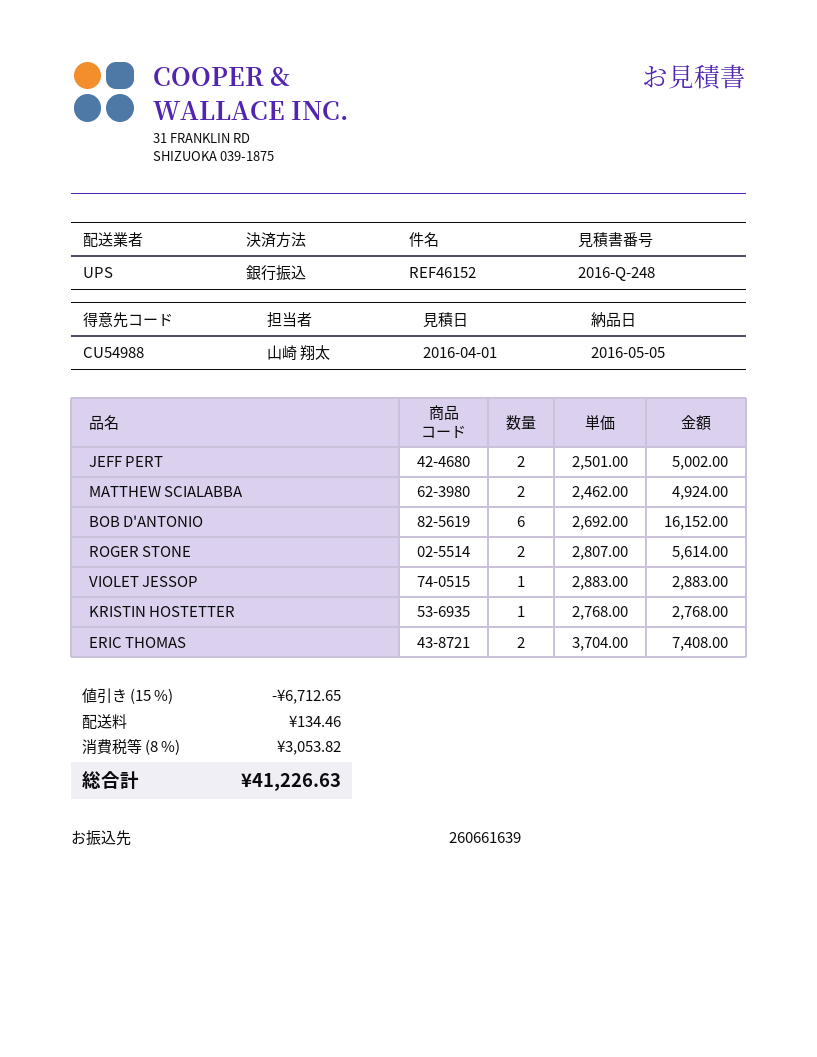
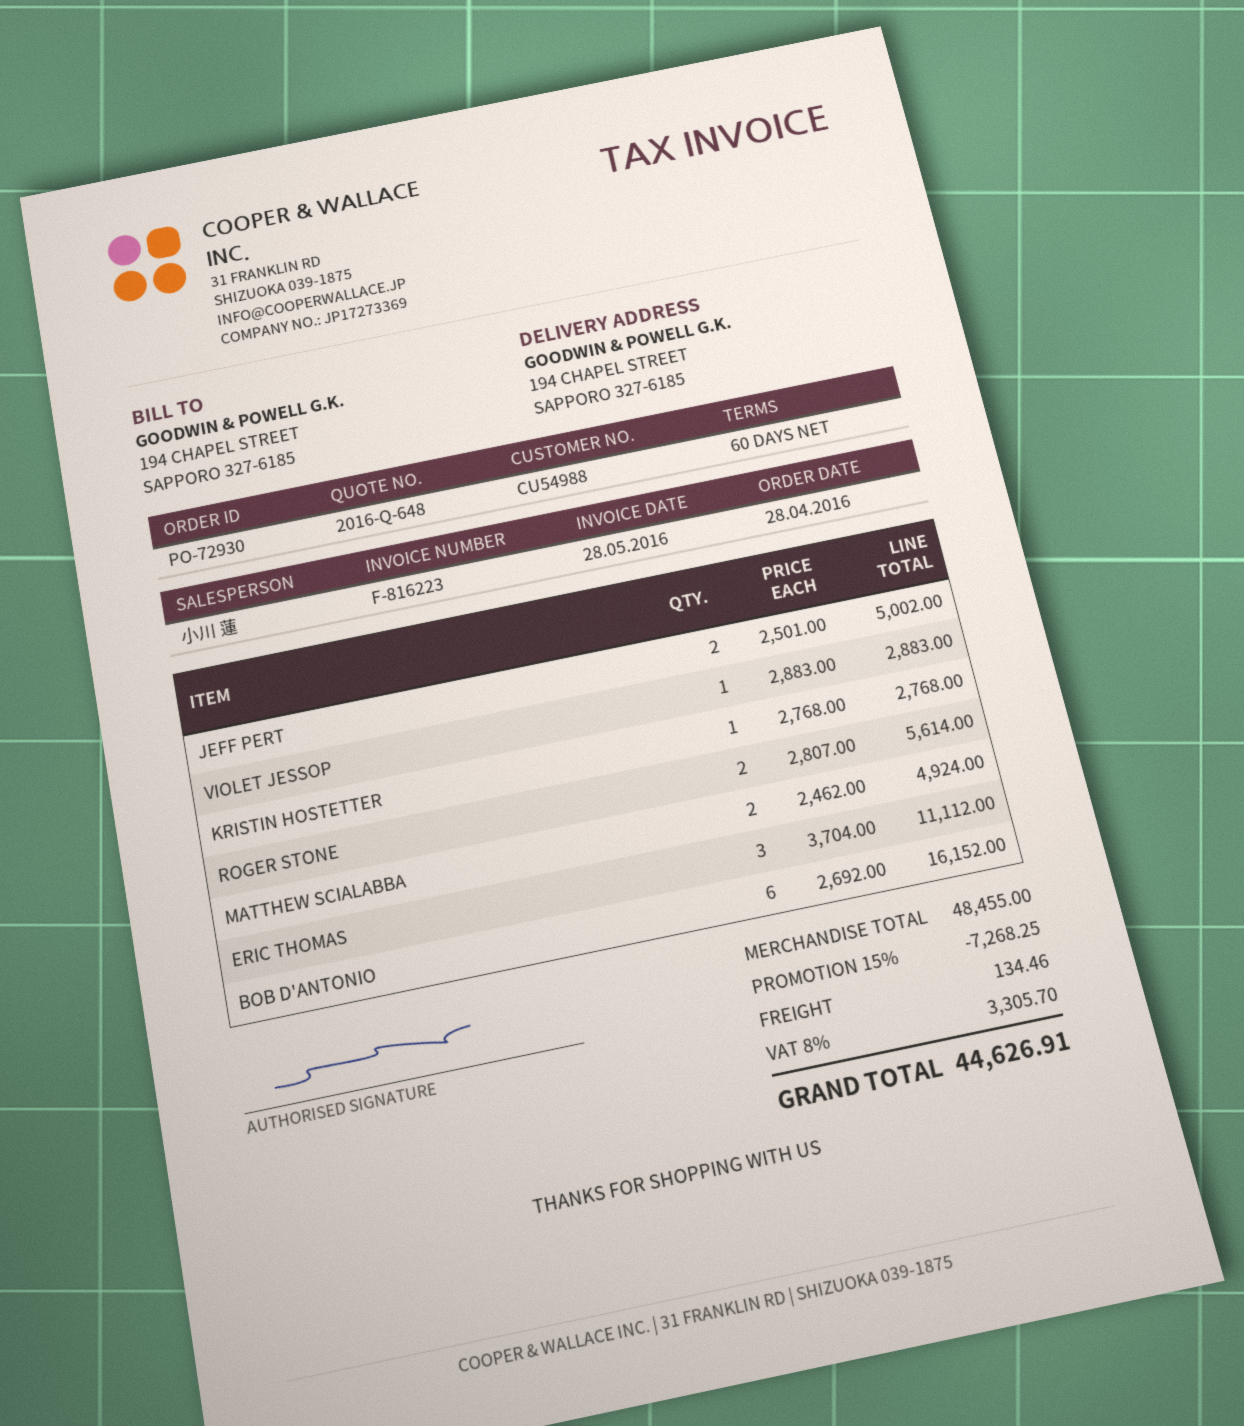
quote number: 2016-Q-248 -> 2016-Q-648
sales rep: 山崎 翔太 -> 小川 蓮
ERIC THOMAS: 2 x 3704.00 = 7408.00 -> 3 x 3704.00 = 11112.00
discount: 15% = 6712.65 -> 15% = 7268.25
tax: 8% = 3053.82 -> 8% = 3305.70
total: 41226.63 -> 44626.91

